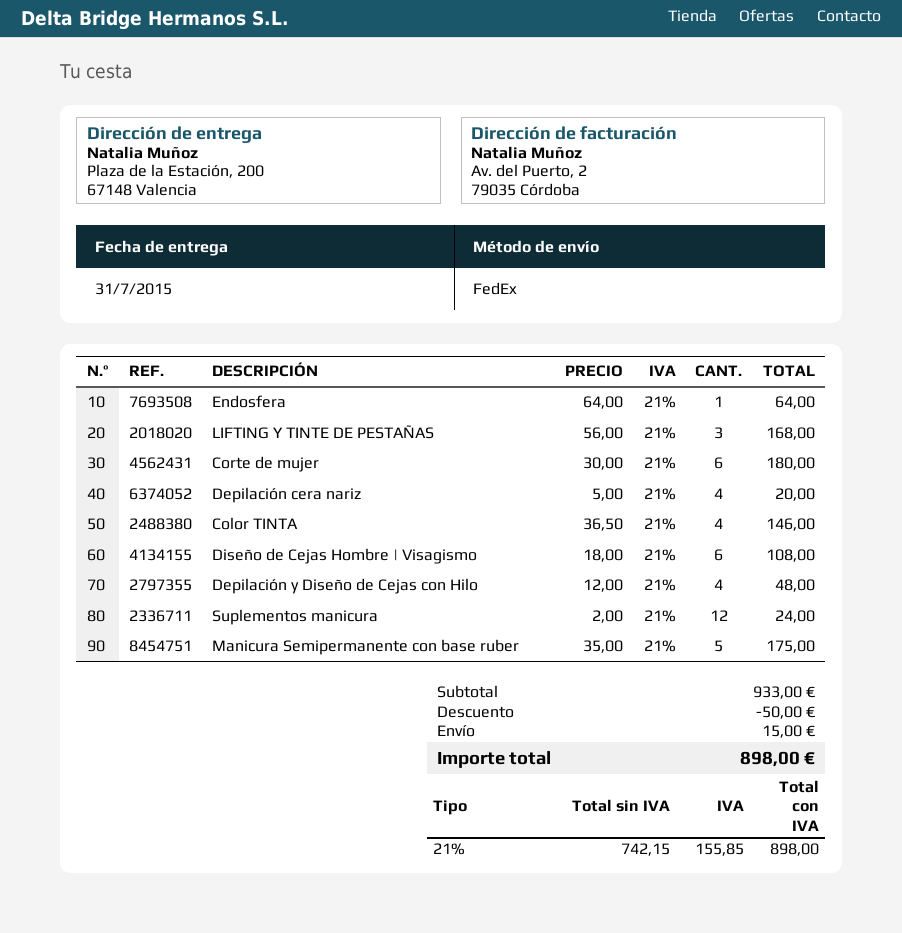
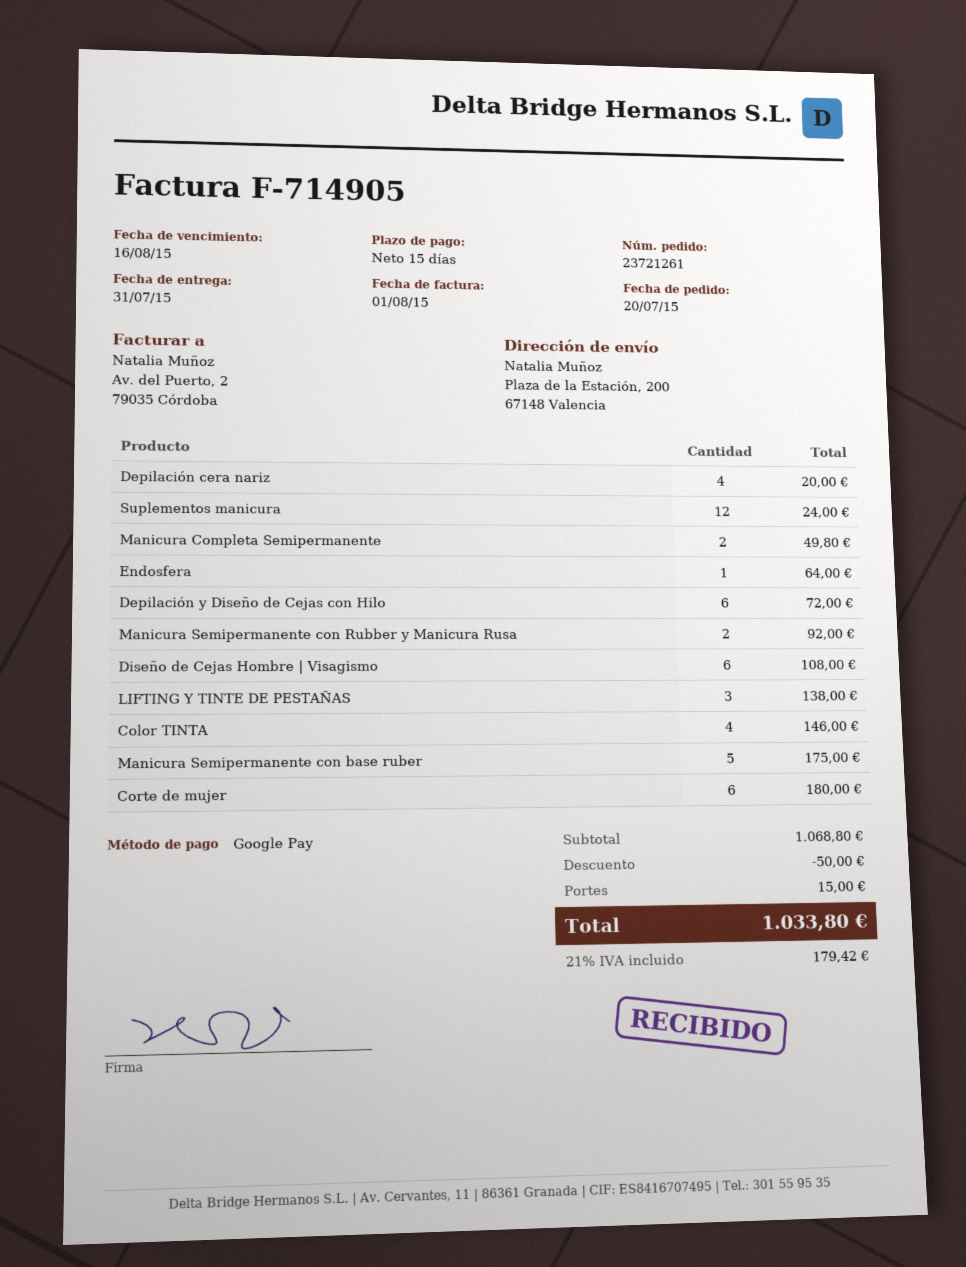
LIFTING Y TINTE DE PESTAÑAS: 3 for 168.00 -> 3 for 138.00
Depilación y Diseño de Cejas con Hilo: 4 for 48.00 -> 6 for 72.00
Manicura Completa Semipermanente: none -> 2 for 49.80
Manicura Semipermanente con Rubber y Manicura Rusa: none -> 2 for 92.00
subtotal: 933.00 -> 1068.80
tax: 21% = 155.85 -> 21% = 179.42
total: 898.00 -> 1033.80

